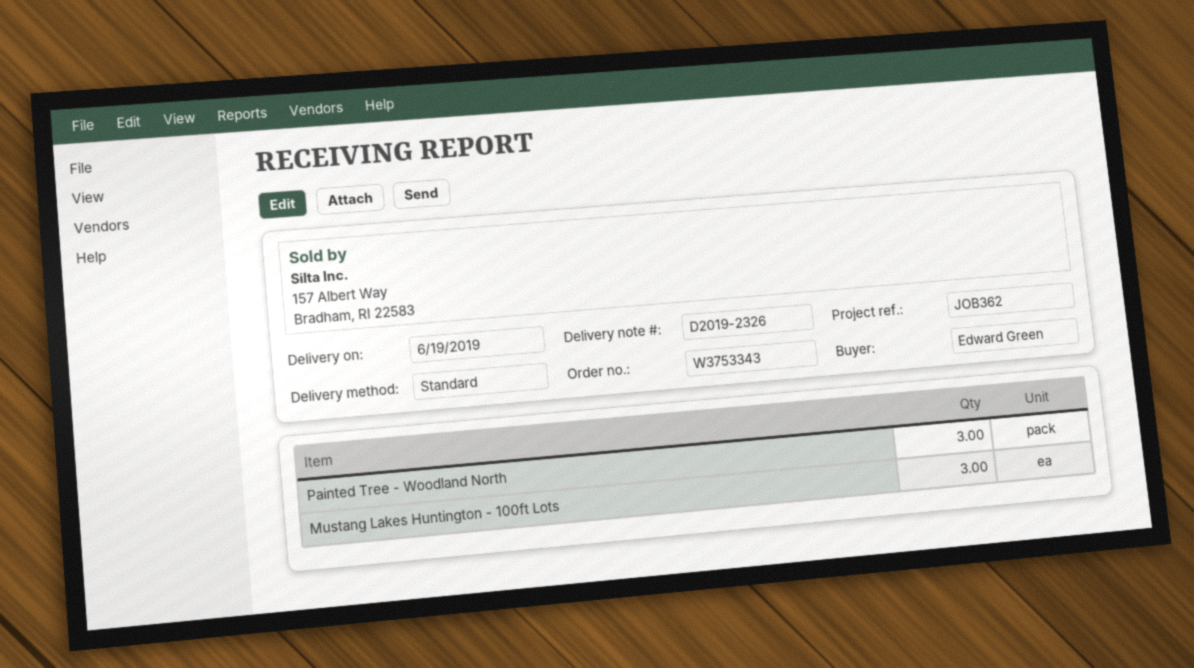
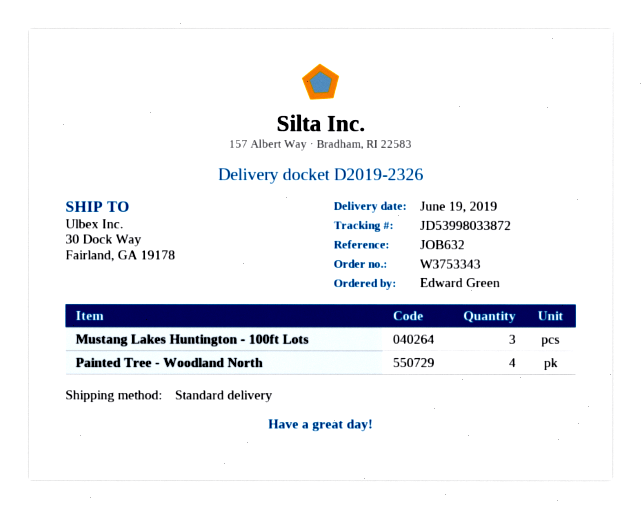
reference: JOB362 -> JOB632
Painted Tree - Woodland North: 3 -> 4

